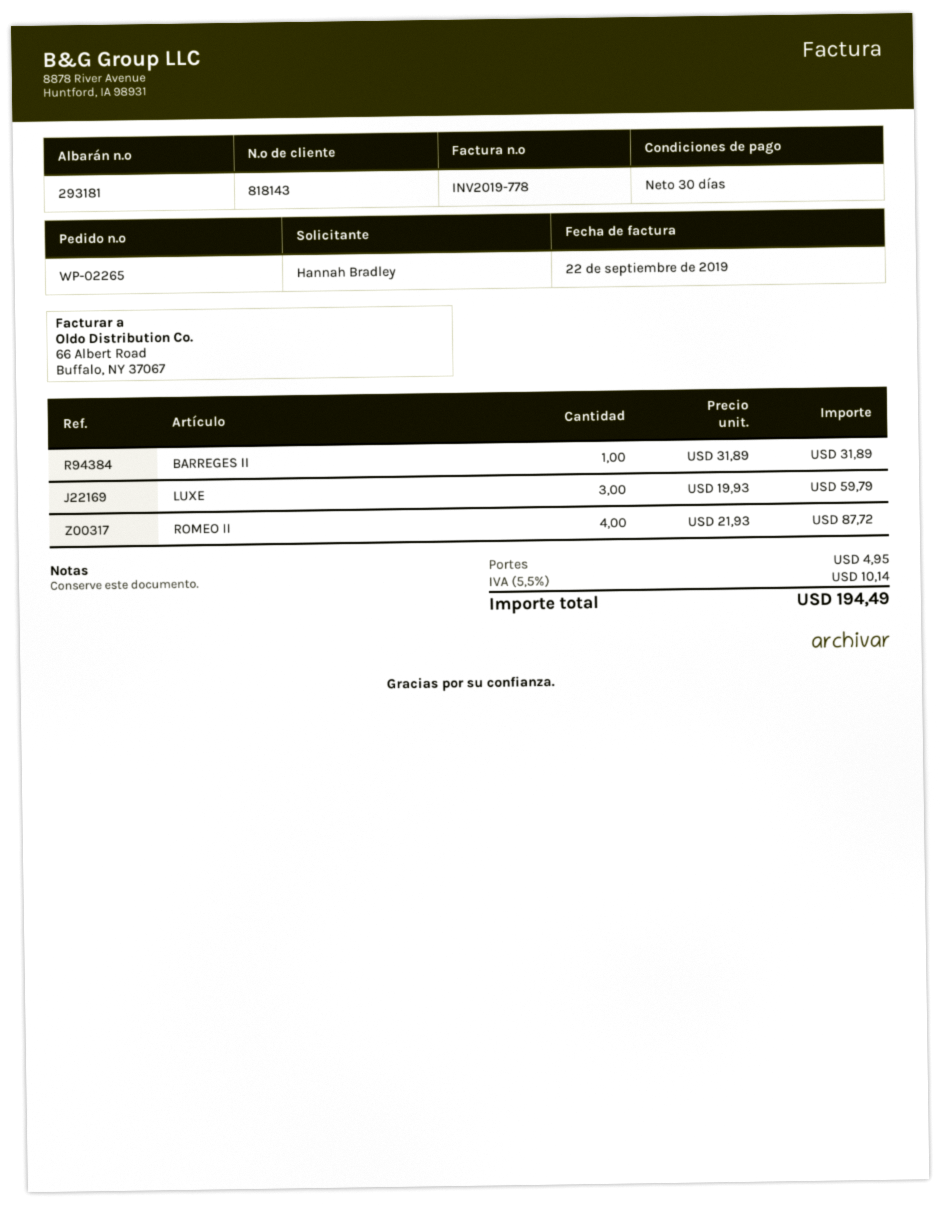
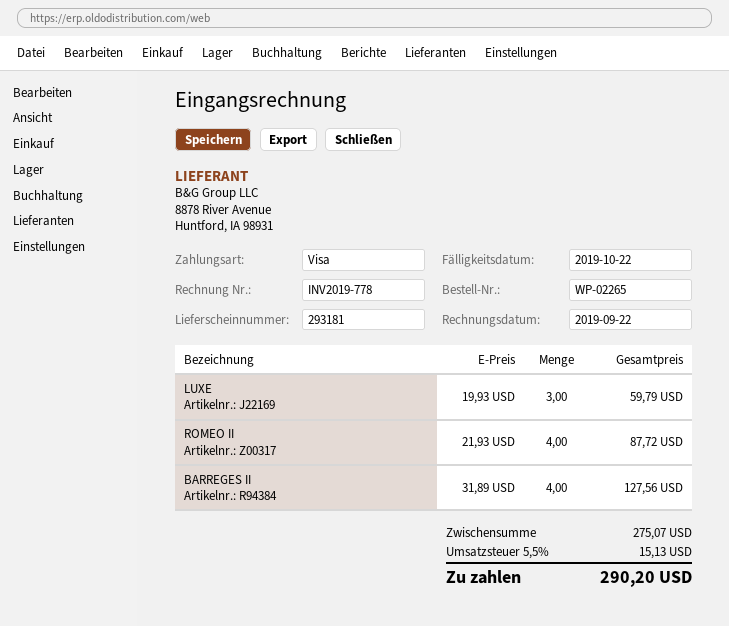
BARREGES II: 1 x 31.89 = 31.89 -> 4 x 31.89 = 127.56
shipping: 4.95 -> none
tax: 5.5% = 10.14 -> 5.5% = 15.13
total: 194.49 -> 290.20

